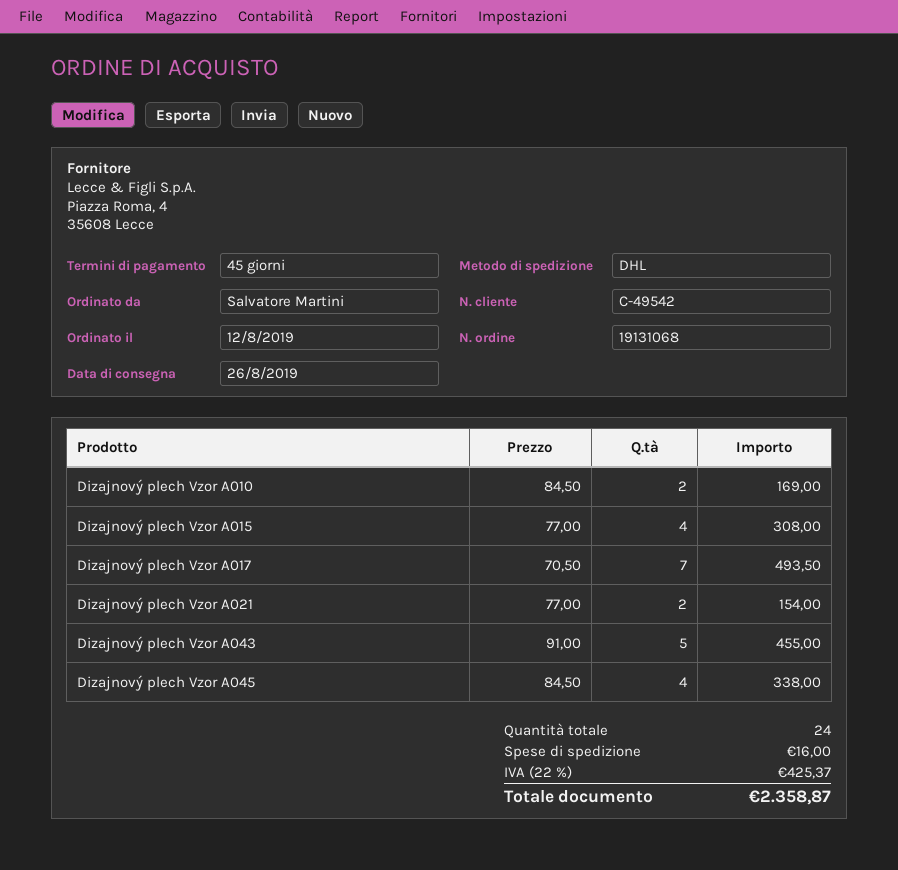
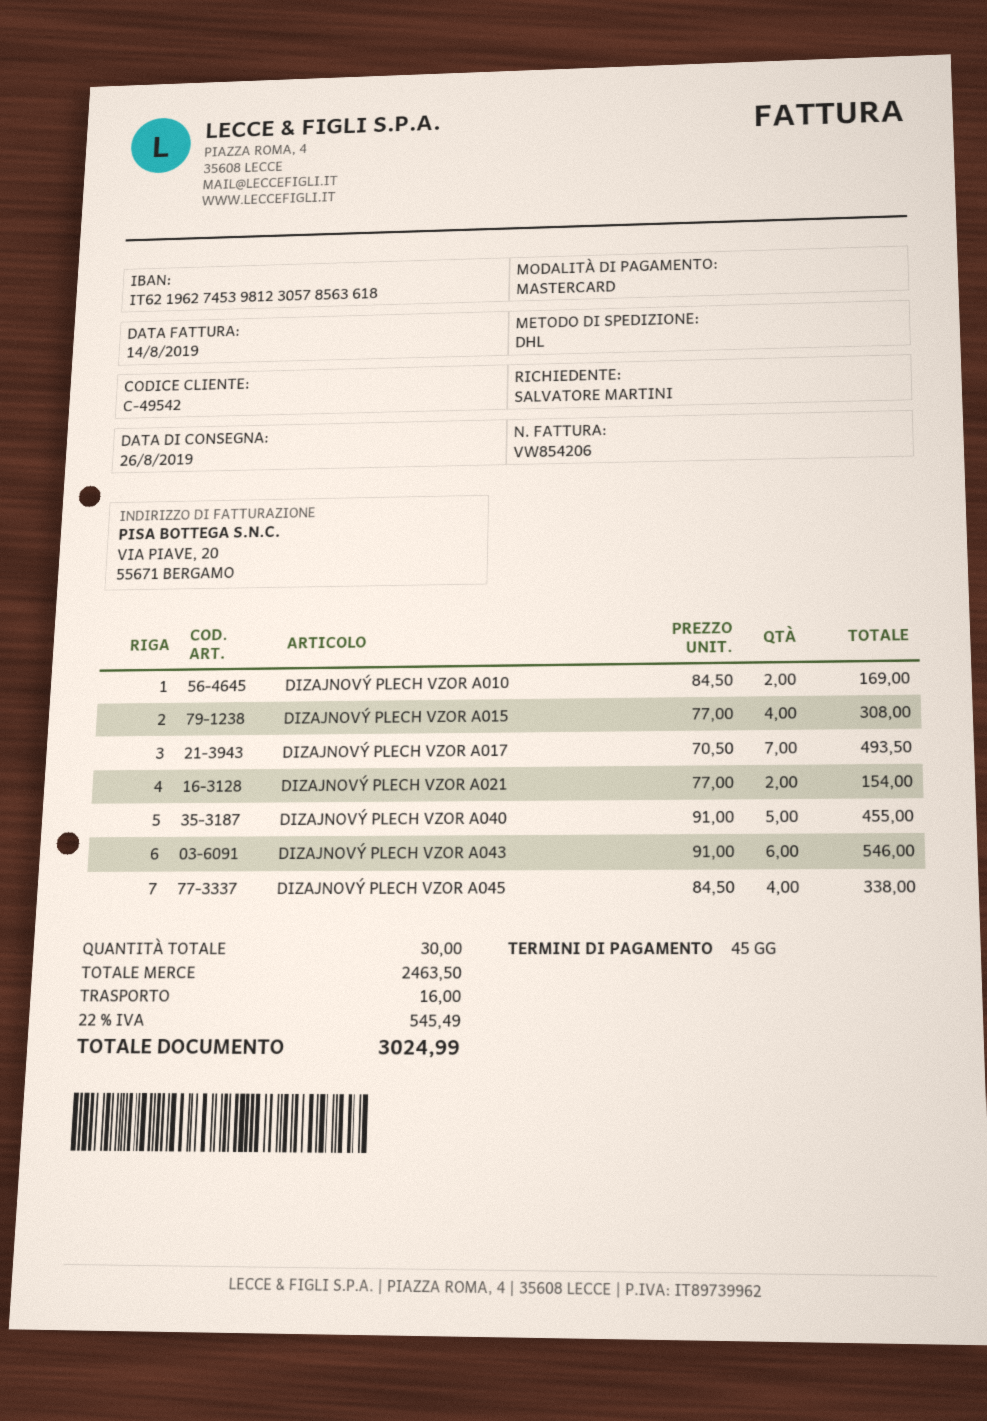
Dizajnový plech Vzor A043: 5 x 91.00 = 455.00 -> 6 x 91.00 = 546.00
DIZAJNOVÝ PLECH VZOR A040: none -> 5 x 91.00 = 455.00
total quantity: 24 -> 30
tax: 22% = 425.37 -> 22% = 545.49
total: 2358.87 -> 3024.99

